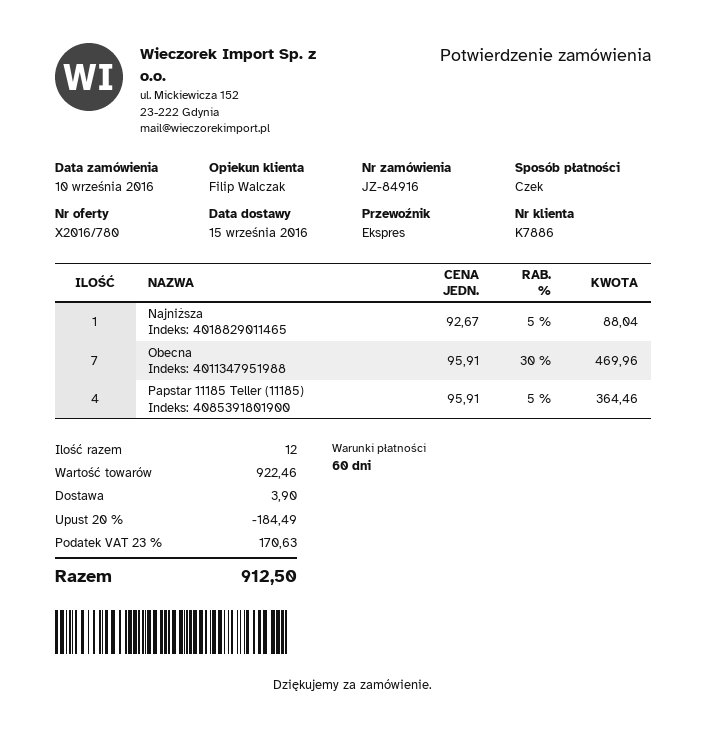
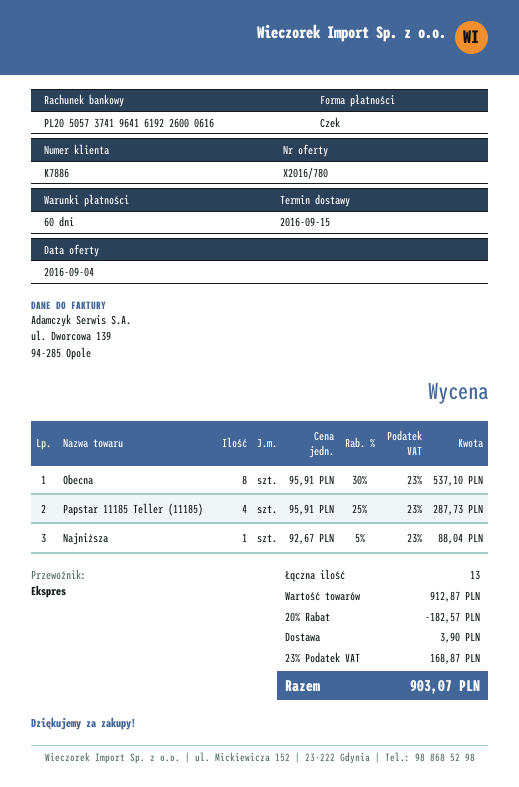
Obecna: 7 x 95.91 - 30% = 469.96 -> 8 x 95.91 - 30% = 537.10
Papstar 11185 Teller (11185): 4 x 95.91 - 5% = 364.46 -> 4 x 95.91 - 25% = 287.73
total quantity: 12 -> 13
subtotal: 922.46 -> 912.87
discount: 20% = 184.49 -> 20% = 182.57
tax: 23% = 170.63 -> 23% = 168.87
total: 912.50 -> 903.07

